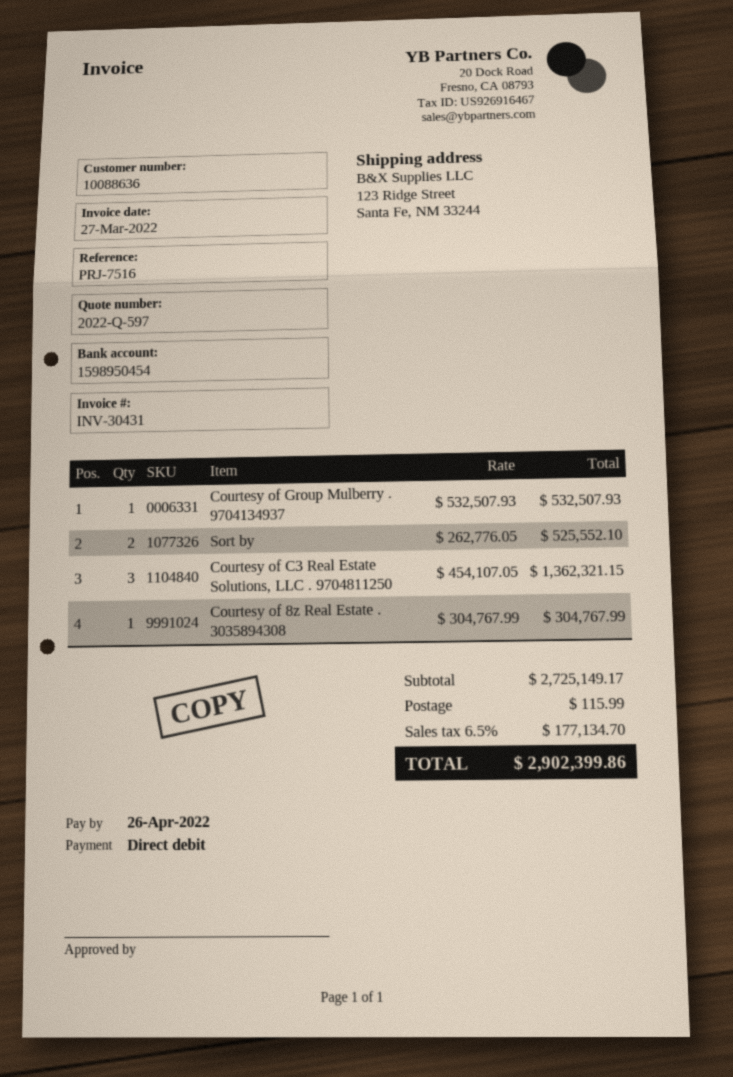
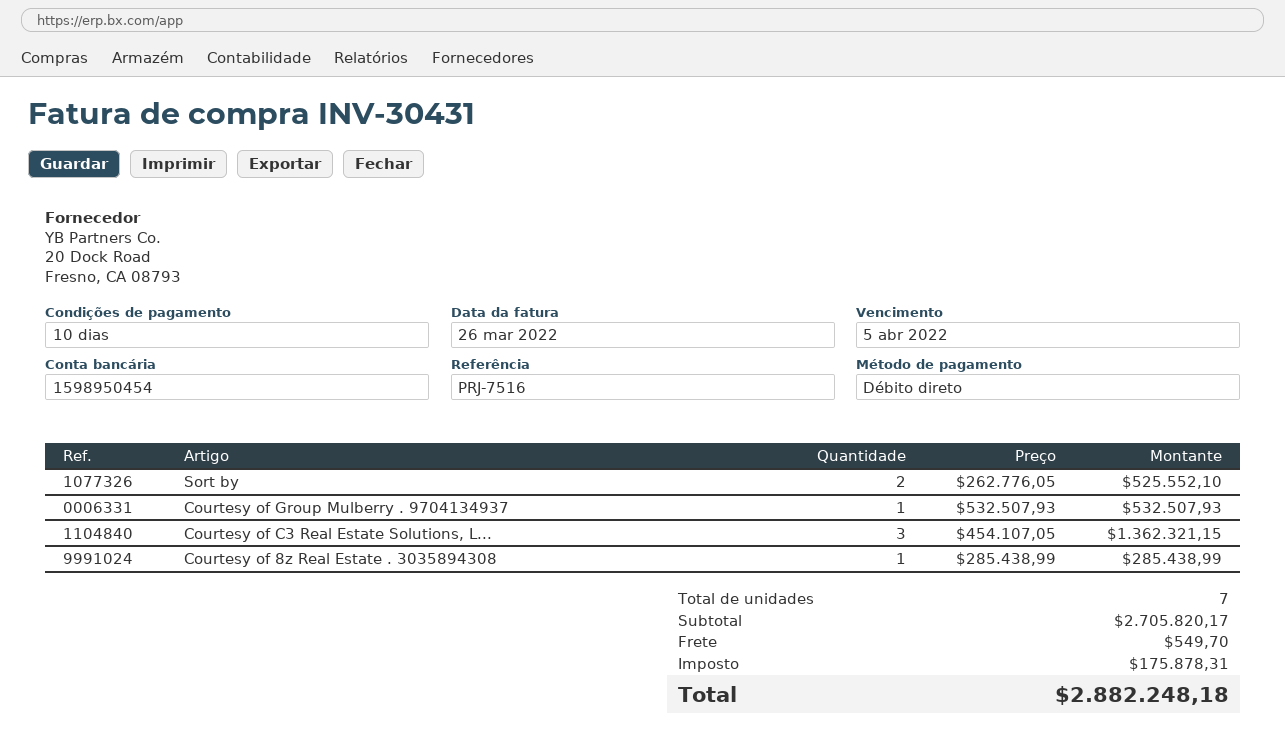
invoice date: 2022-03-27 -> 2022-03-26
due date: 2022-04-26 -> 2022-04-05
Courtesy of 8z Real Estate . 3035894308: 1 x 304767.99 = 304767.99 -> 1 x 285438.99 = 285438.99
subtotal: 2725149.17 -> 2705820.17
shipping: 115.99 -> 549.70
tax: 177134.70 -> 175878.31
total: 2902399.86 -> 2882248.18

